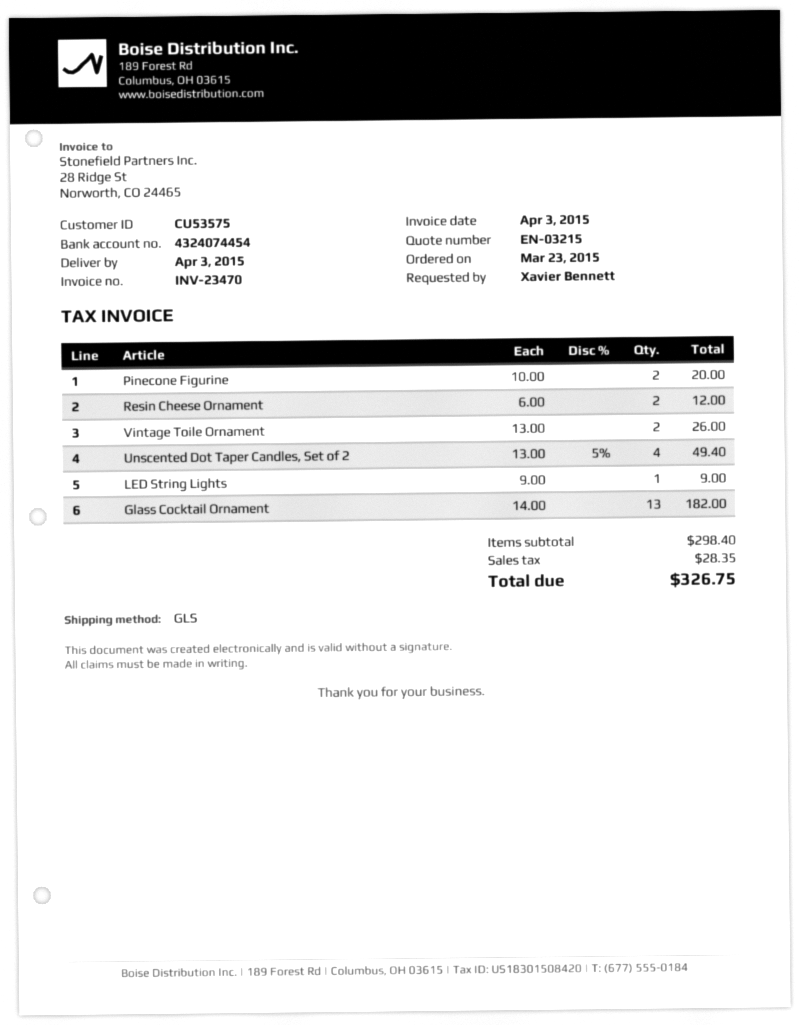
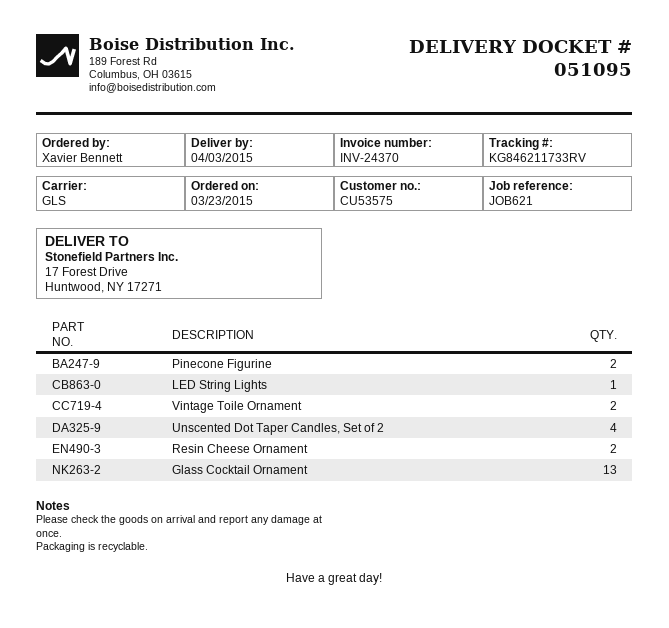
invoice number: INV-23470 -> INV-24370

